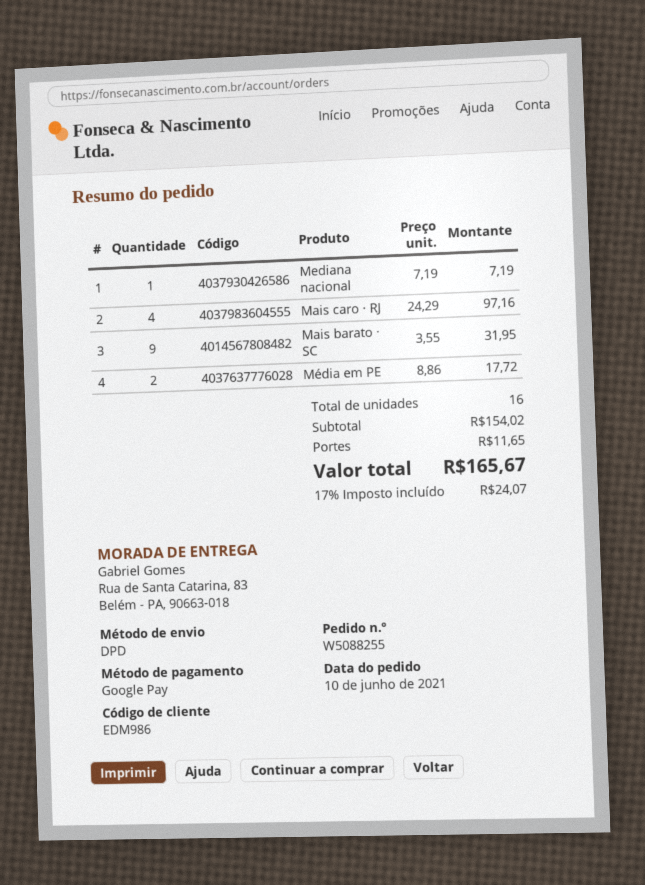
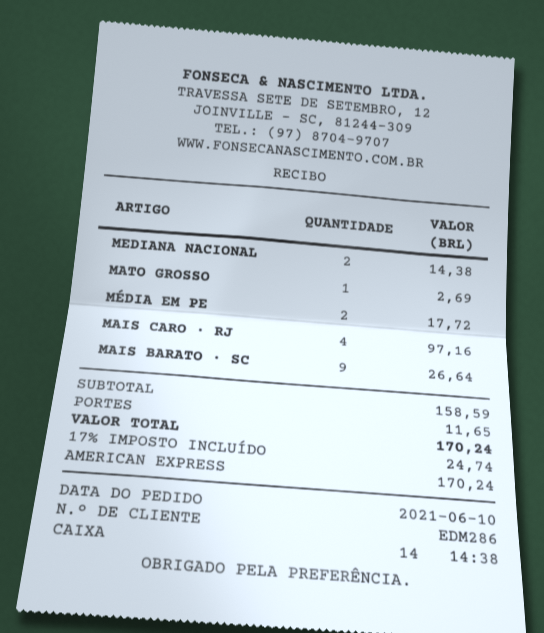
customer number: EDM986 -> EDM286
payment method: Google Pay -> American Express
Mediana nacional: 1 for 7.19 -> 2 for 14.38
Mais barato · SC: 9 for 31.95 -> 9 for 26.64
MATO GROSSO: none -> 1 for 2.69
subtotal: 154.02 -> 158.59
tax: 17% = 24.07 -> 17% = 24.74
total: 165.67 -> 170.24

